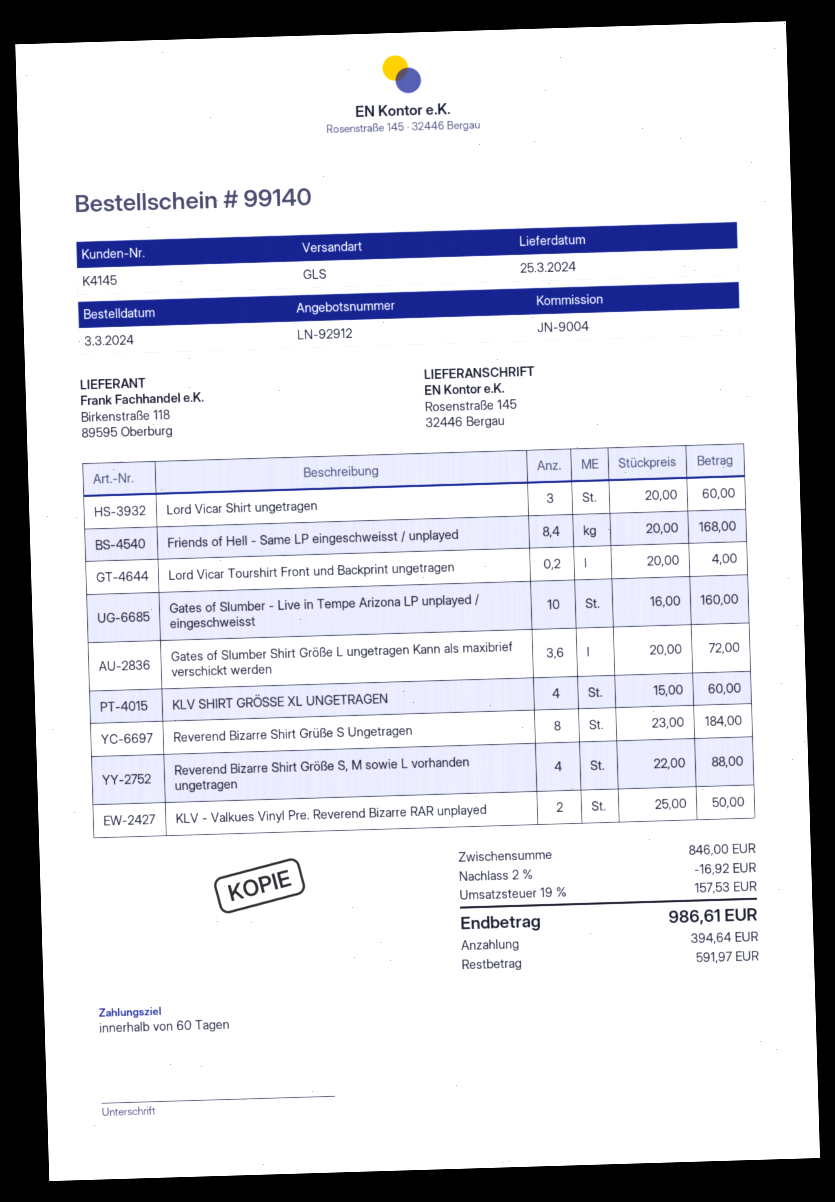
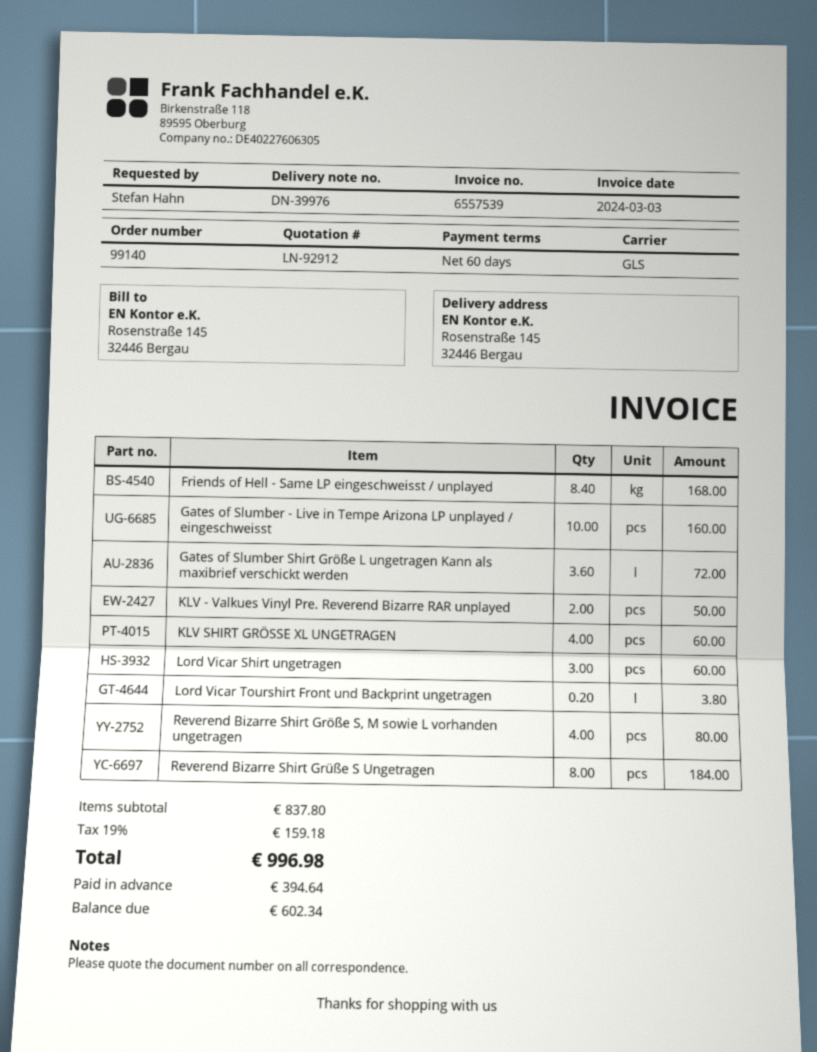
Lord Vicar Tourshirt Front und Backprint ungetragen: 0.2 for 4.00 -> 0.2 for 3.80
Reverend Bizarre Shirt Größe S, M sowie L vorhanden ungetragen: 4 for 88.00 -> 4 for 80.00
subtotal: 846.00 -> 837.80
discount: 2% = 16.92 -> none
tax: 19% = 157.53 -> 19% = 159.18
total: 986.61 -> 996.98
balance: 591.97 -> 602.34

